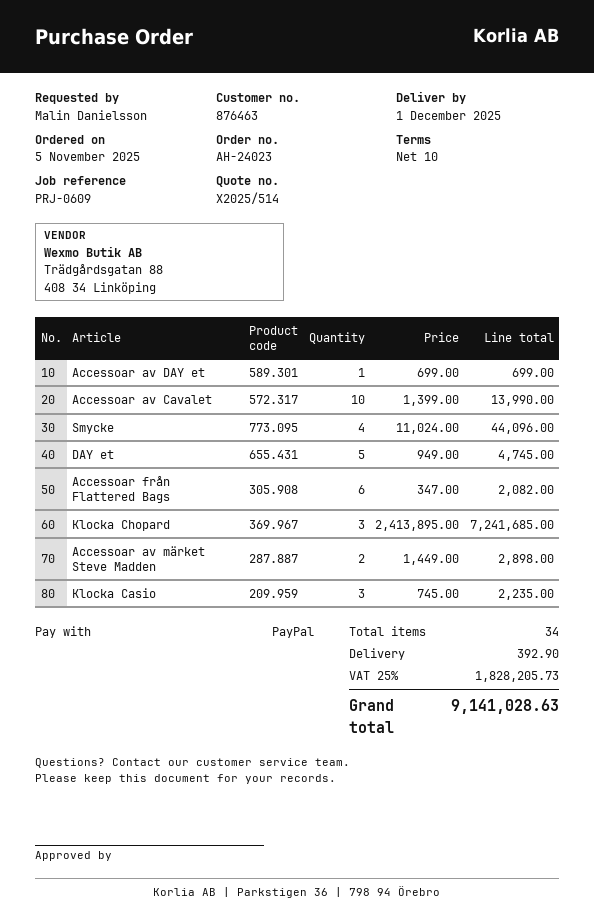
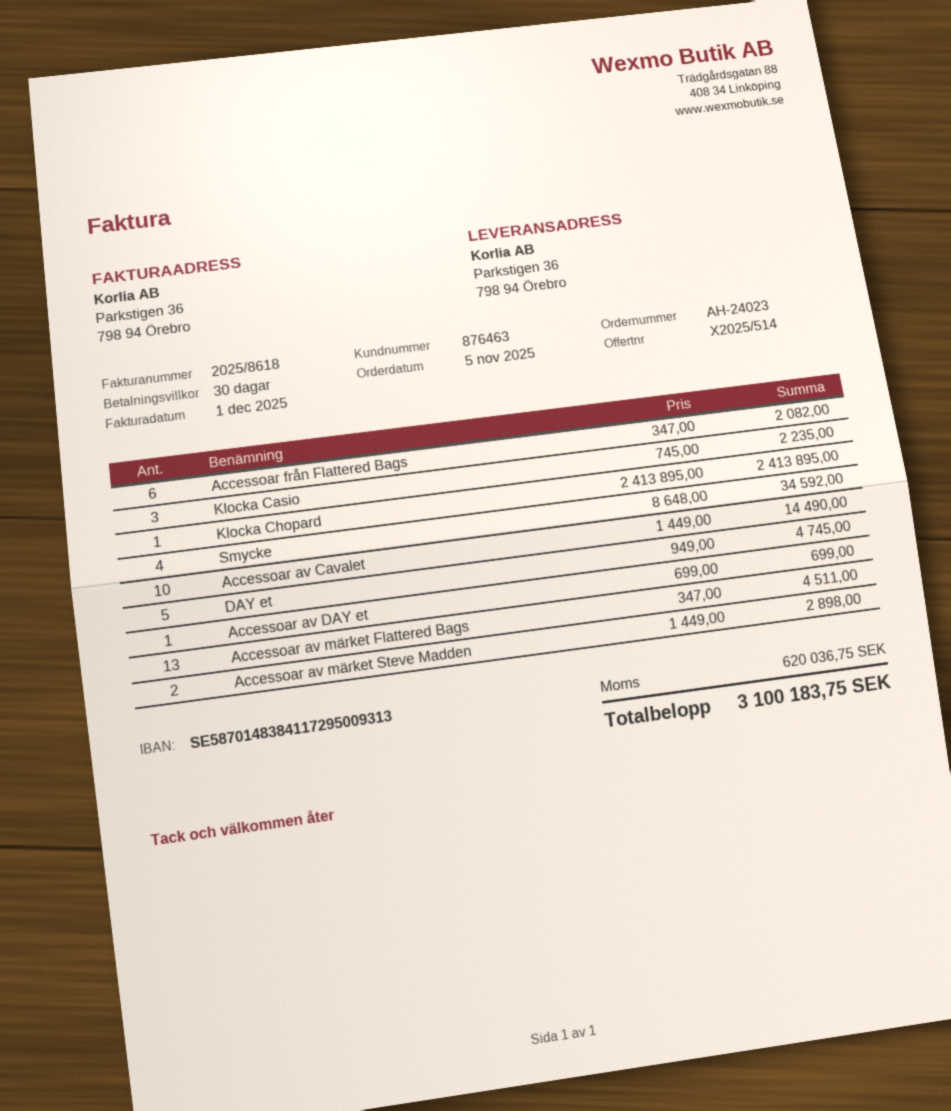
payment terms: 10 days -> 30 days
Accessoar av Cavalet: 10 x 1399.00 = 13990.00 -> 10 x 1449.00 = 14490.00
Smycke: 4 x 11024.00 = 44096.00 -> 4 x 8648.00 = 34592.00
Klocka Chopard: 3 x 2413895.00 = 7241685.00 -> 1 x 2413895.00 = 2413895.00
Accessoar av märket Flattered Bags: none -> 13 x 347.00 = 4511.00
shipping: 392.90 -> none
tax: 1828205.73 -> 620036.75
total: 9141028.63 -> 3100183.75

